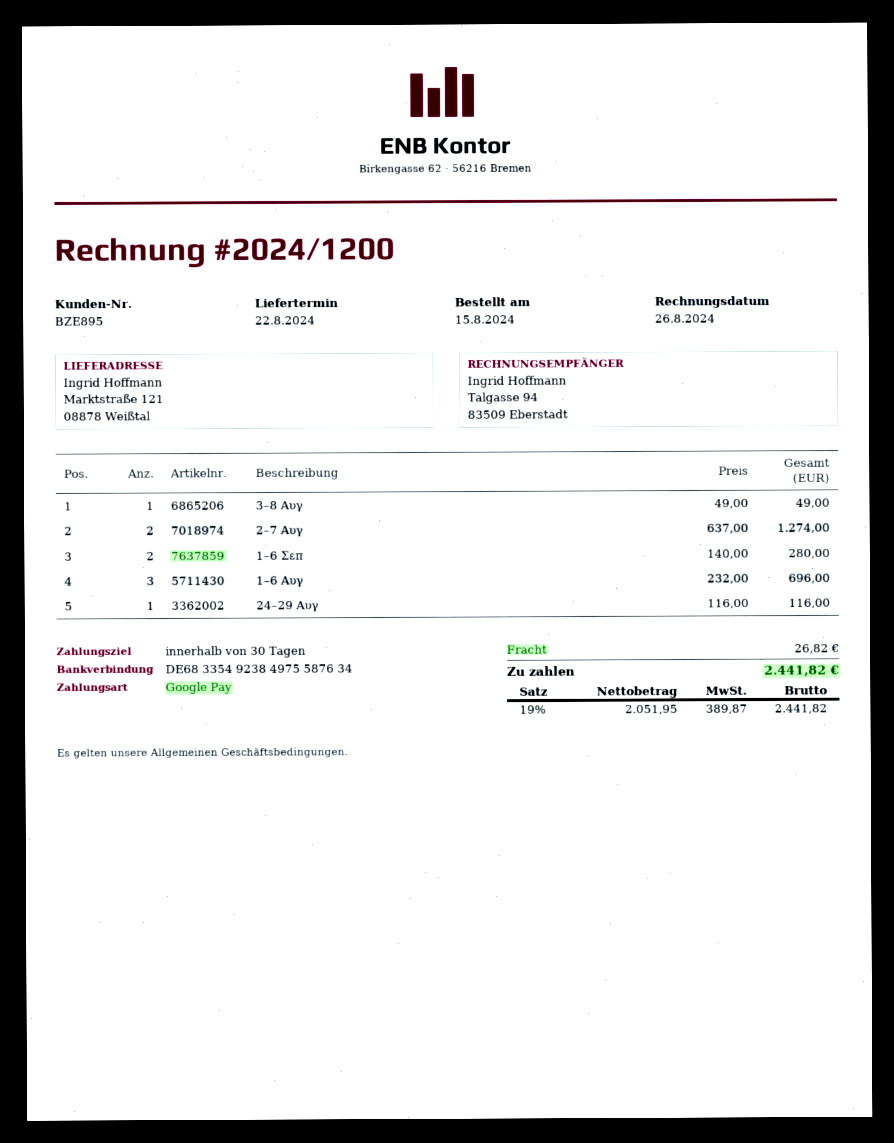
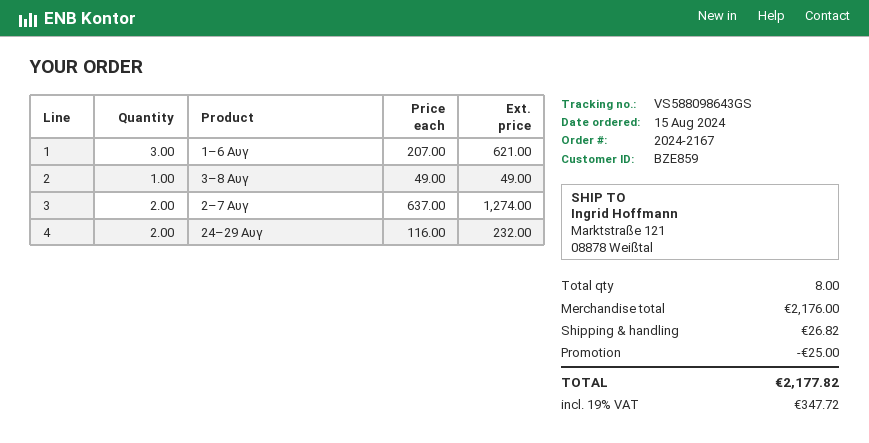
customer number: BZE895 -> BZE859
1–6 Σεπ: 2 x 140.00 = 280.00 -> none
1–6 Αυγ: 3 x 232.00 = 696.00 -> 3 x 207.00 = 621.00
24–29 Αυγ: 1 x 116.00 = 116.00 -> 2 x 116.00 = 232.00
discount: none -> 25.00
tax: 19% = 389.87 -> 19% = 347.72
total: 2441.82 -> 2177.82

